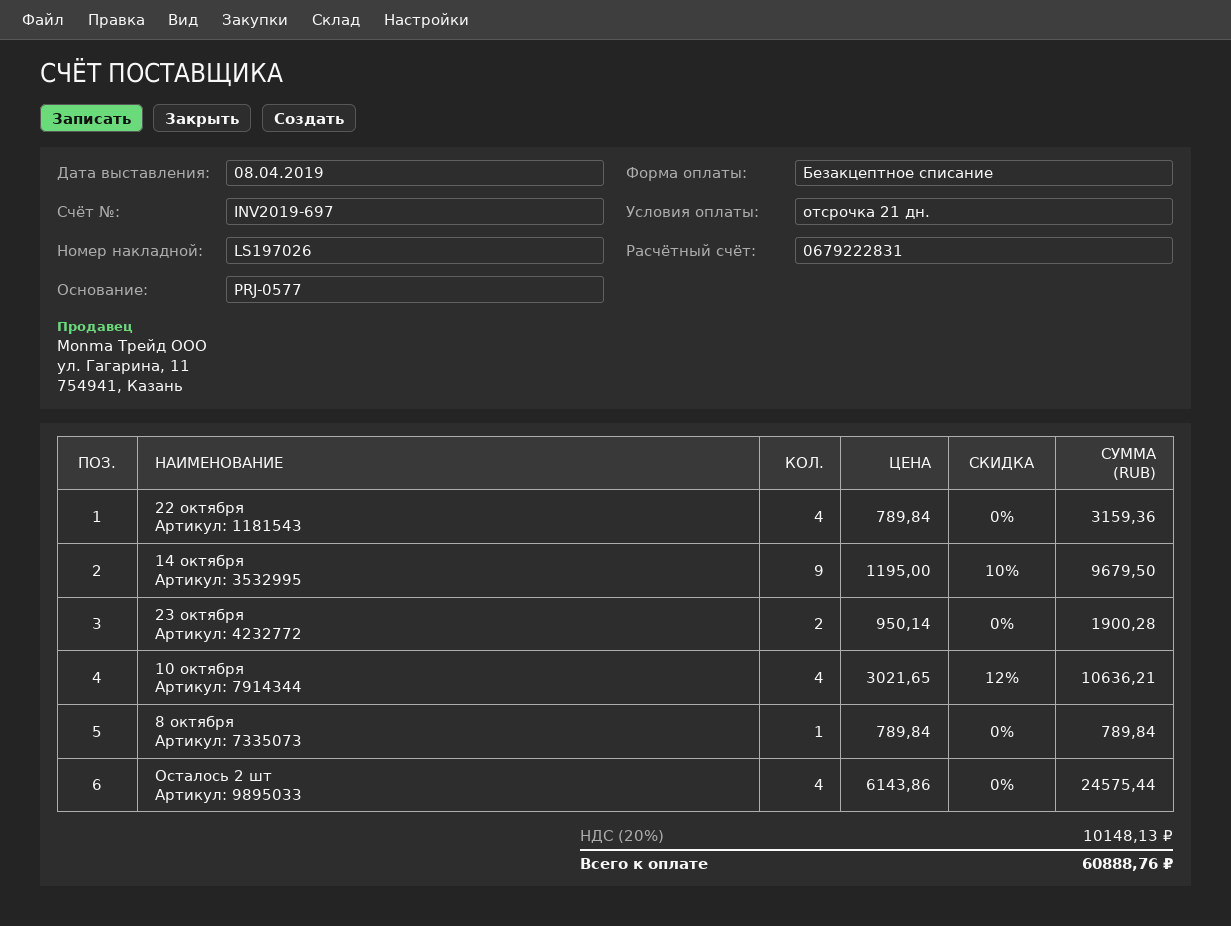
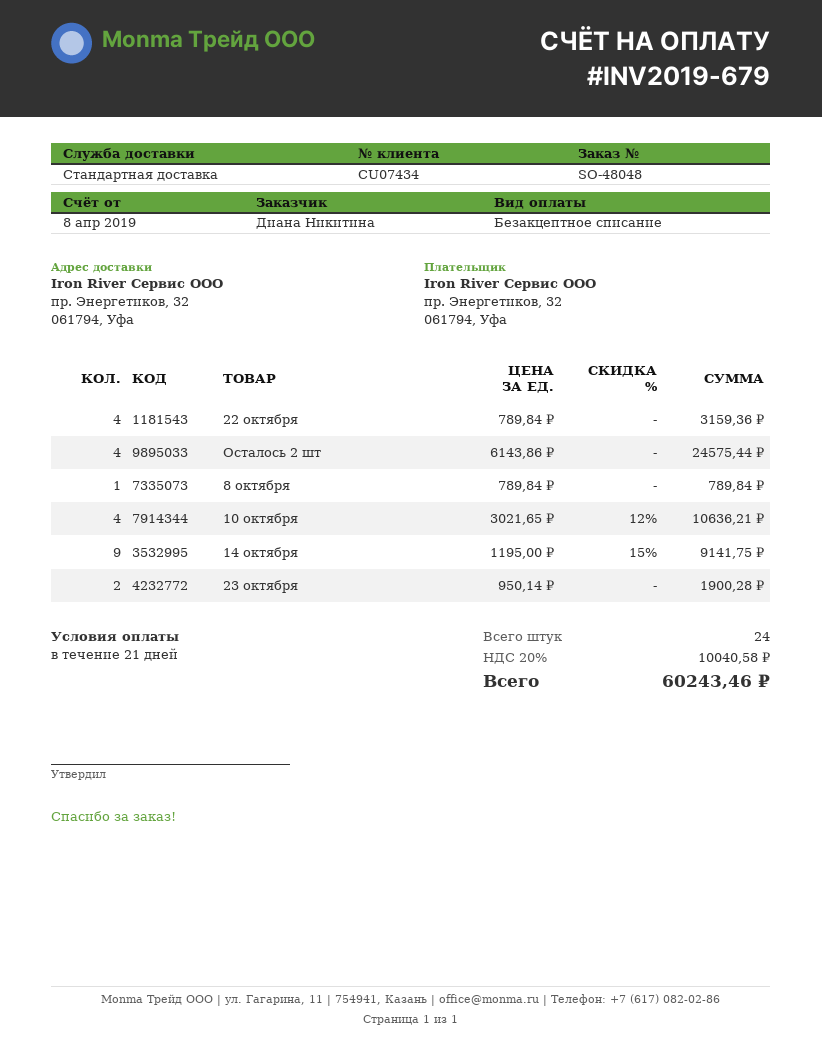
invoice number: INV2019-697 -> INV2019-679
14 октября: 9 x 1195.00 - 10% = 9679.50 -> 9 x 1195.00 - 15% = 9141.75
tax: 20% = 10148.13 -> 20% = 10040.58
total: 60888.76 -> 60243.46

